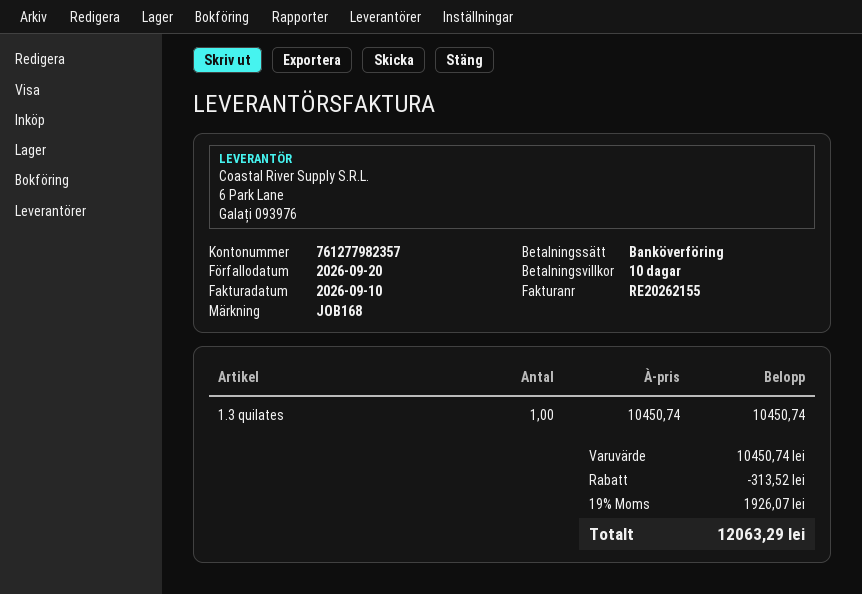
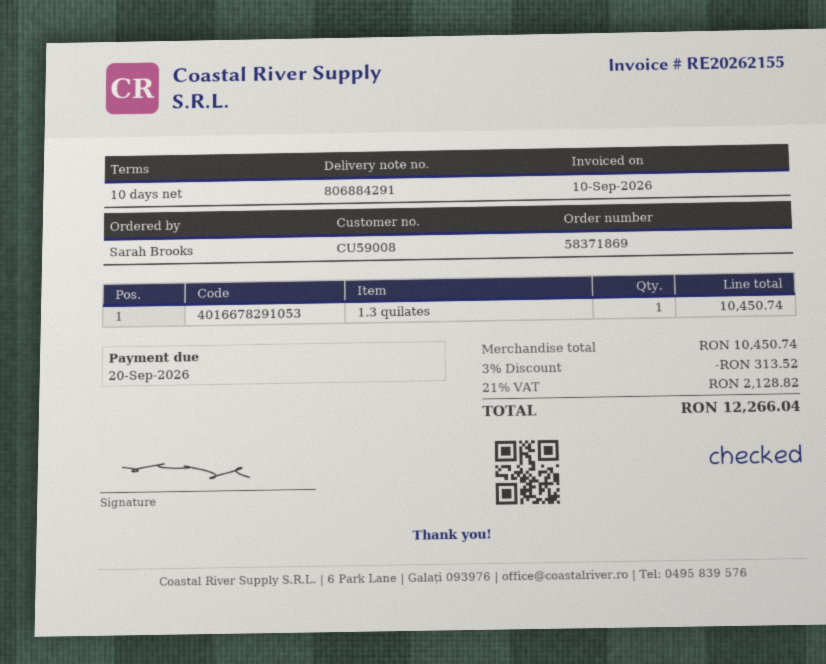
tax: 19% = 1926.07 -> 21% = 2128.82
total: 12063.29 -> 12266.04

